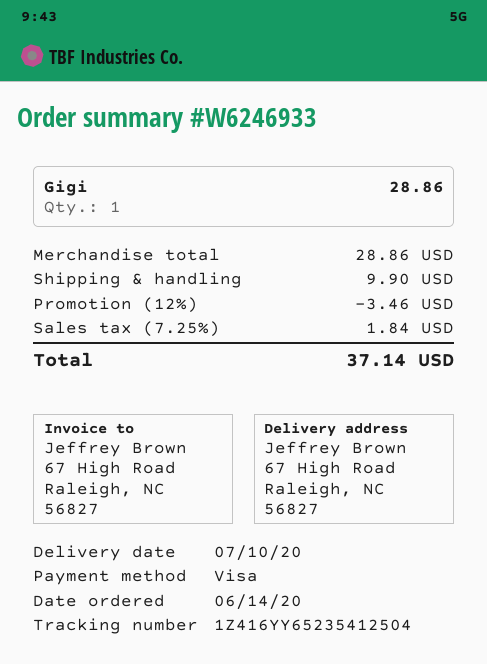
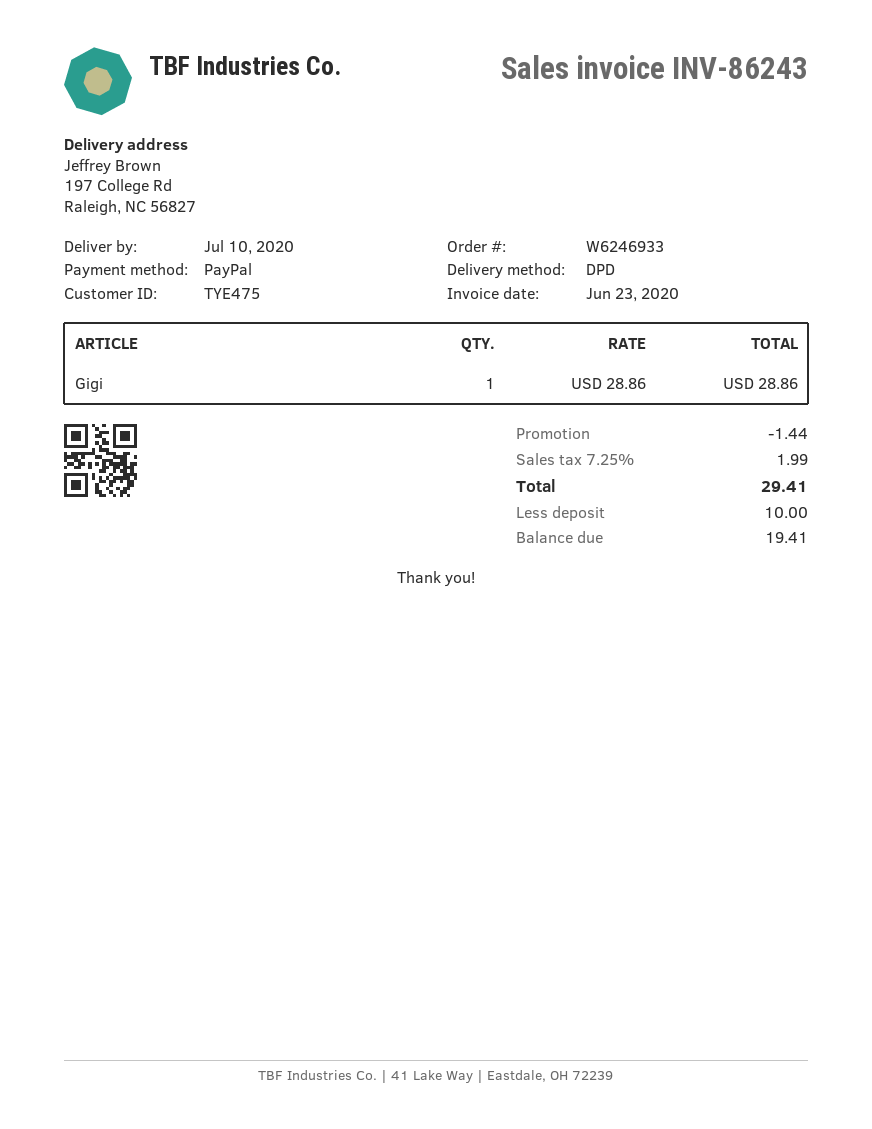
payment method: Visa -> PayPal
ship to: 67 High Road, Raleigh, NC 56827 -> 197 College Rd, Raleigh, NC 56827
discount: 3.46 -> 1.44
shipping: 9.90 -> none
tax: 7.25% = 1.84 -> 7.25% = 1.99
total: 37.14 -> 29.41

